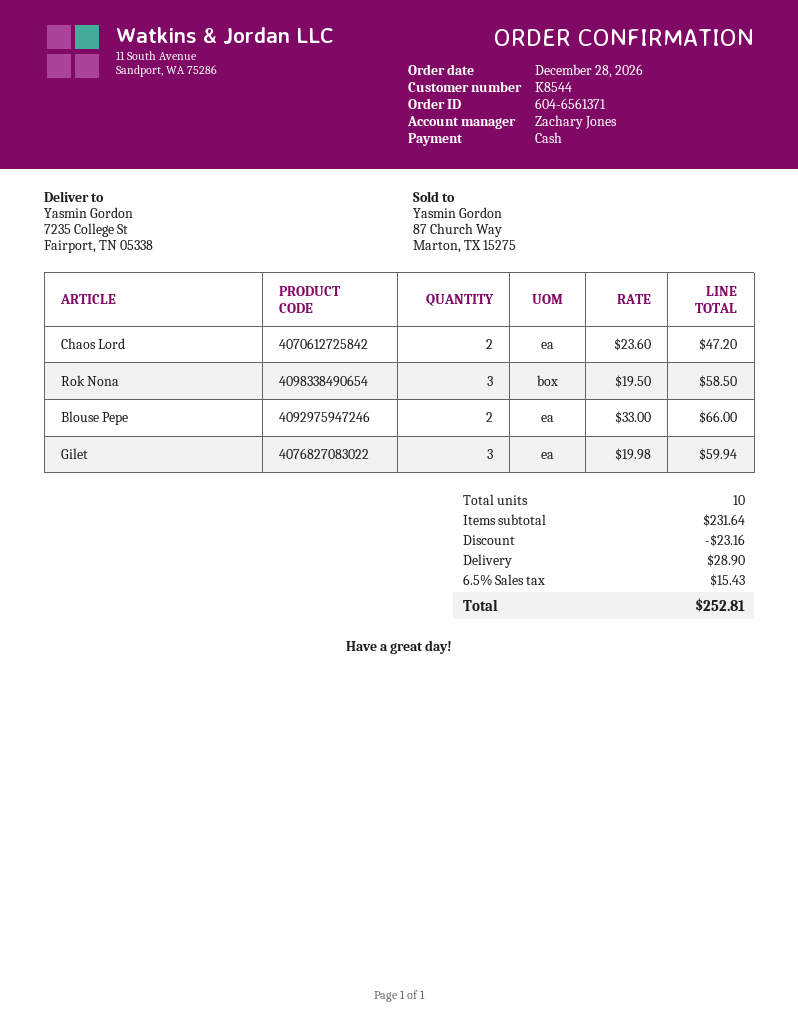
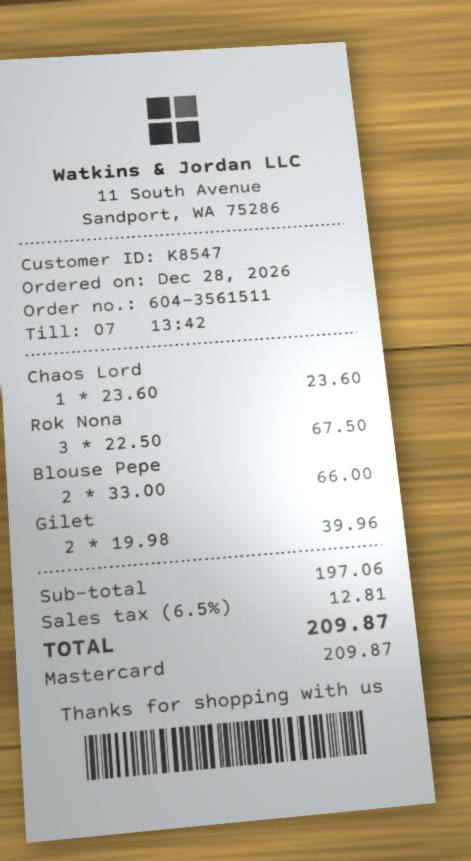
order number: 604-6561371 -> 604-3561511
customer number: K8544 -> K8547
payment method: cash -> Mastercard
Chaos Lord: 2 x 23.60 = 47.20 -> 1 x 23.60 = 23.60
Rok Nona: 3 x 19.50 = 58.50 -> 3 x 22.50 = 67.50
Gilet: 3 x 19.98 = 59.94 -> 2 x 19.98 = 39.96
subtotal: 231.64 -> 197.06
discount: 23.16 -> none
shipping: 28.90 -> none
tax: 6.5% = 15.43 -> 6.5% = 12.81
total: 252.81 -> 209.87

